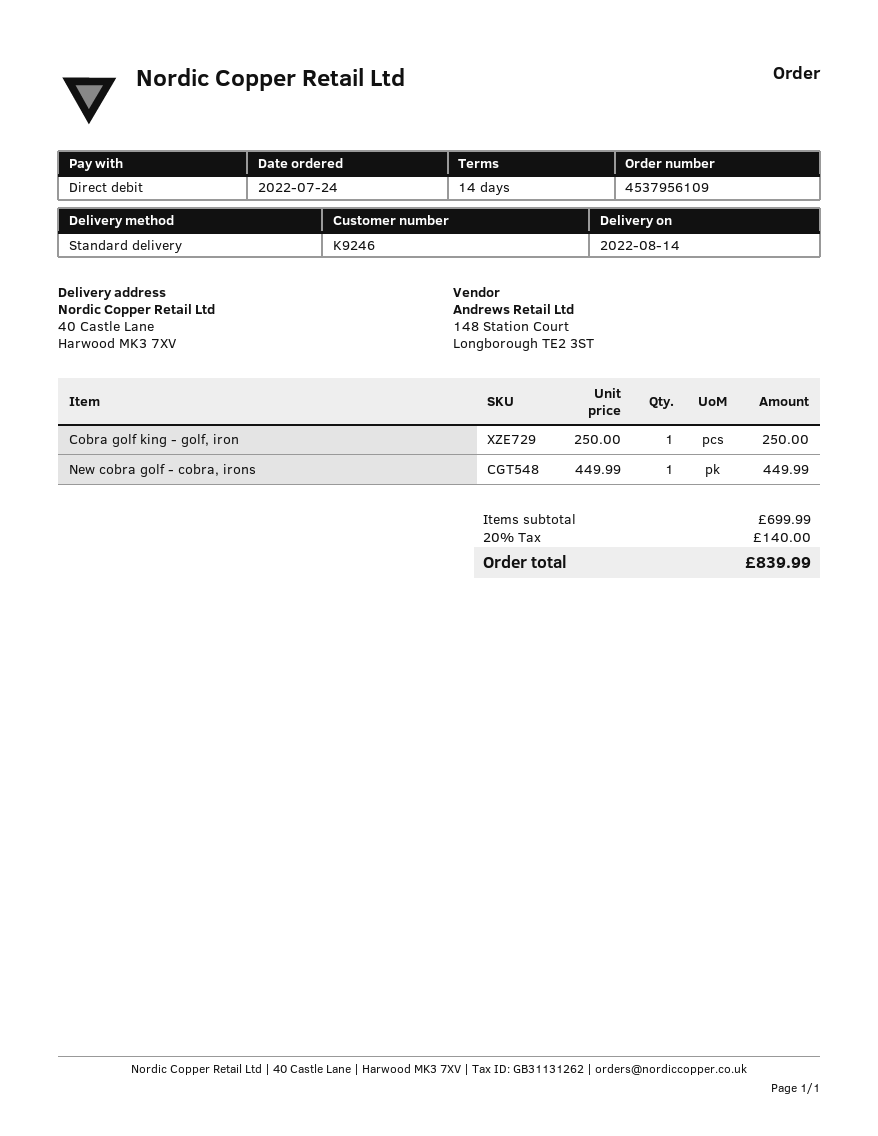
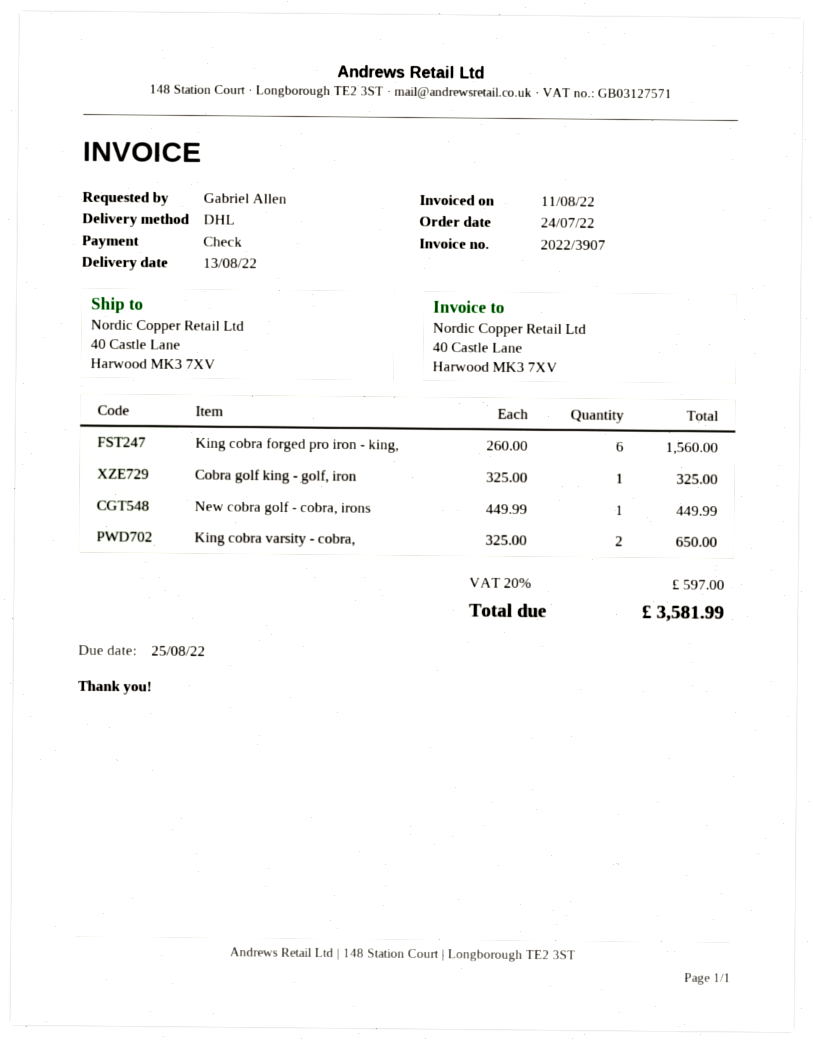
delivery date: 2022-08-14 -> 2022-08-13
payment method: direct debit -> cheque
shipping method: standard -> DHL
Cobra golf king - golf, iron: 1 x 250.00 = 250.00 -> 1 x 325.00 = 325.00
King cobra forged pro iron - king,: none -> 6 x 260.00 = 1560.00
King cobra varsity - cobra,: none -> 2 x 325.00 = 650.00
tax: 20% = 140.00 -> 20% = 597.00
total: 839.99 -> 3581.99

